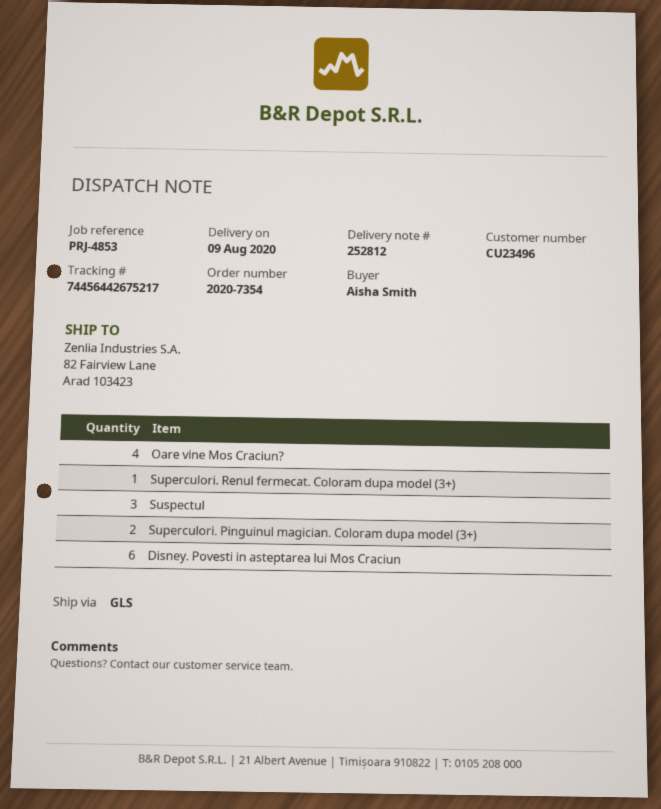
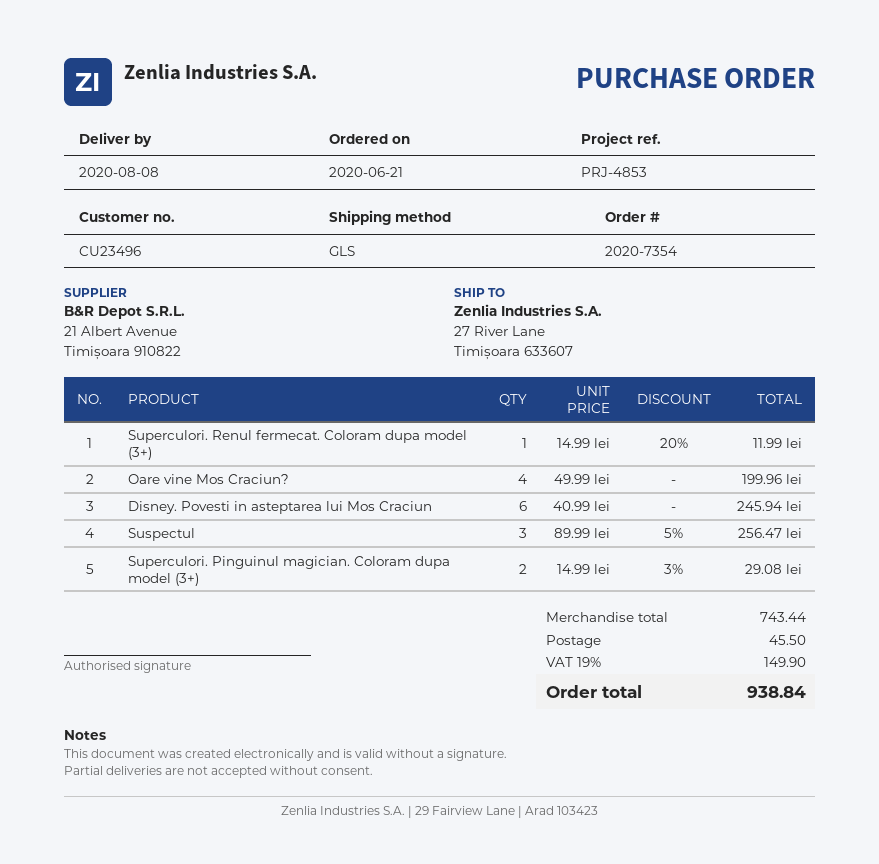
delivery date: 2020-08-09 -> 2020-08-08
ship to: 82 Fairview Lane, Arad 103423 -> 27 River Lane, Timișoara 633607

